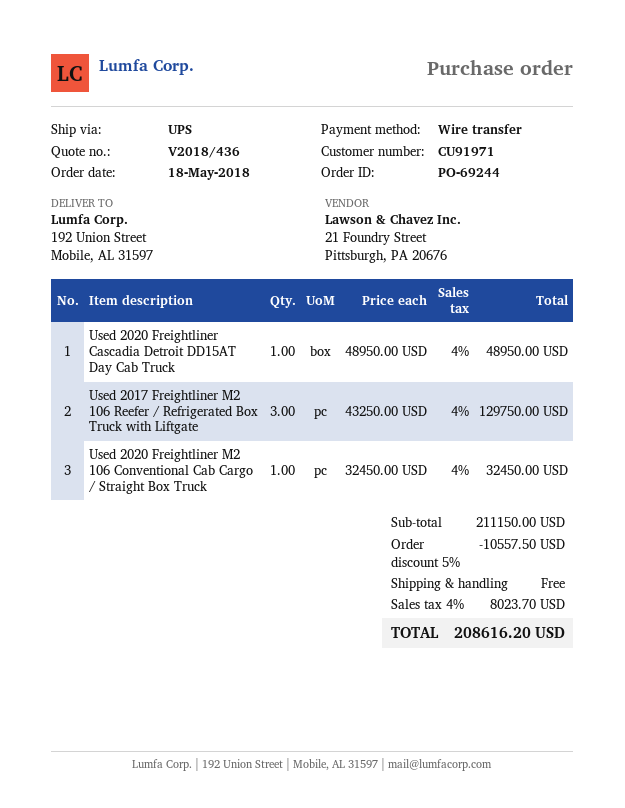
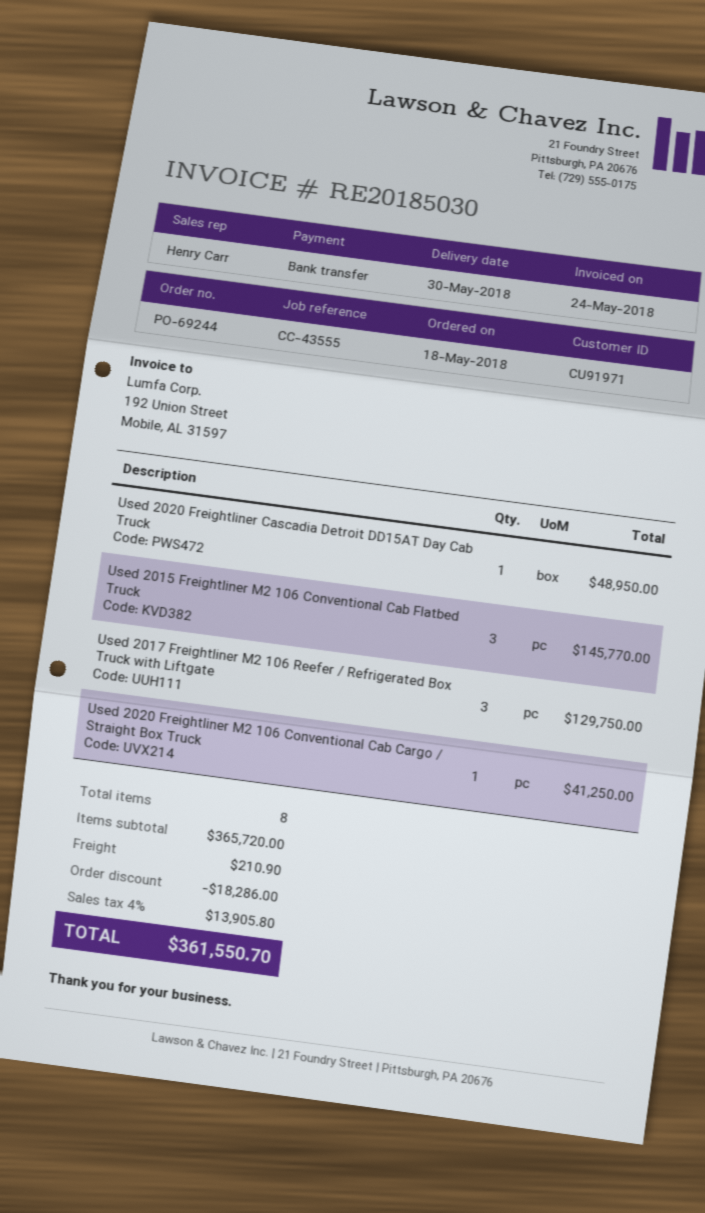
Used 2020 Freightliner M2 106 Conventional Cab Cargo / Straight Box Truck: 1 for 32450.00 -> 1 for 41250.00
Used 2015 Freightliner M2 106 Conventional Cab Flatbed Truck: none -> 3 for 145770.00
subtotal: 211150.00 -> 365720.00
discount: 10557.50 -> 18286.00
shipping: 0.00 -> 210.90
tax: 4% = 8023.70 -> 4% = 13905.80
total: 208616.20 -> 361550.70

